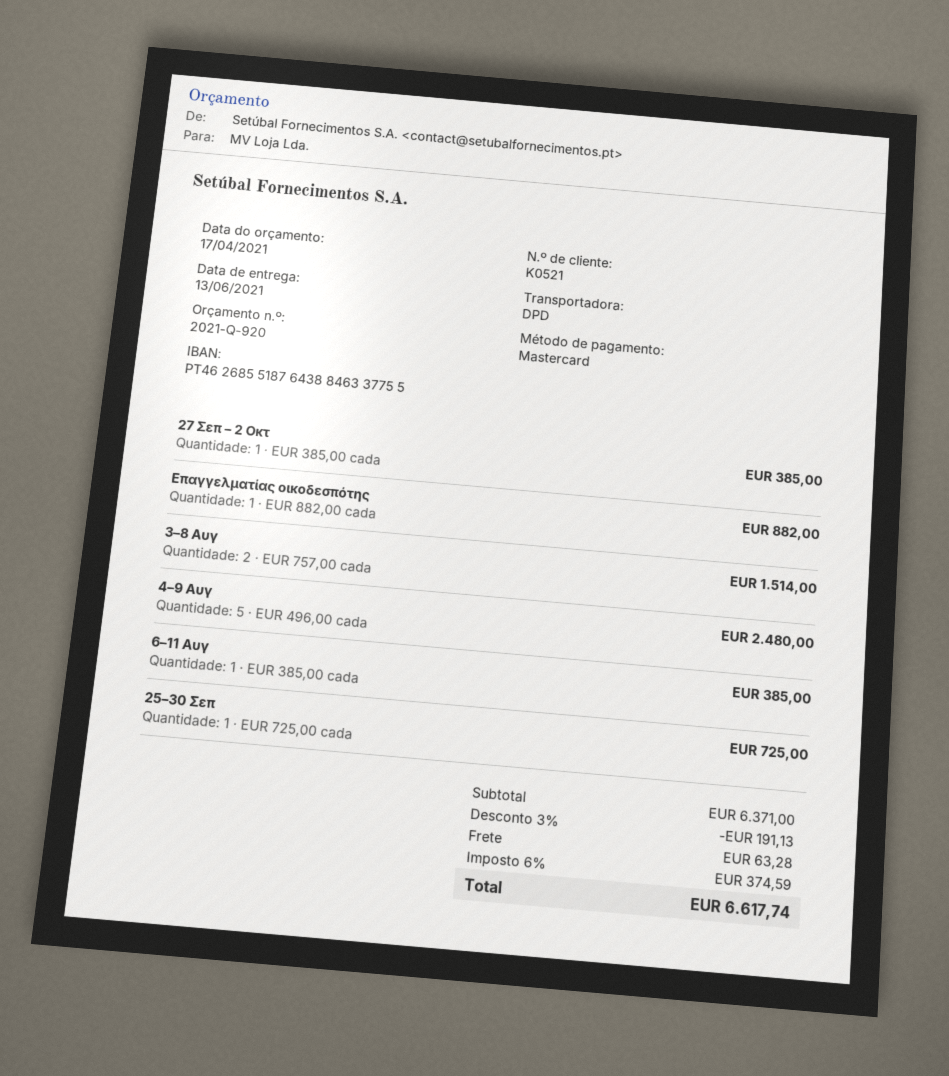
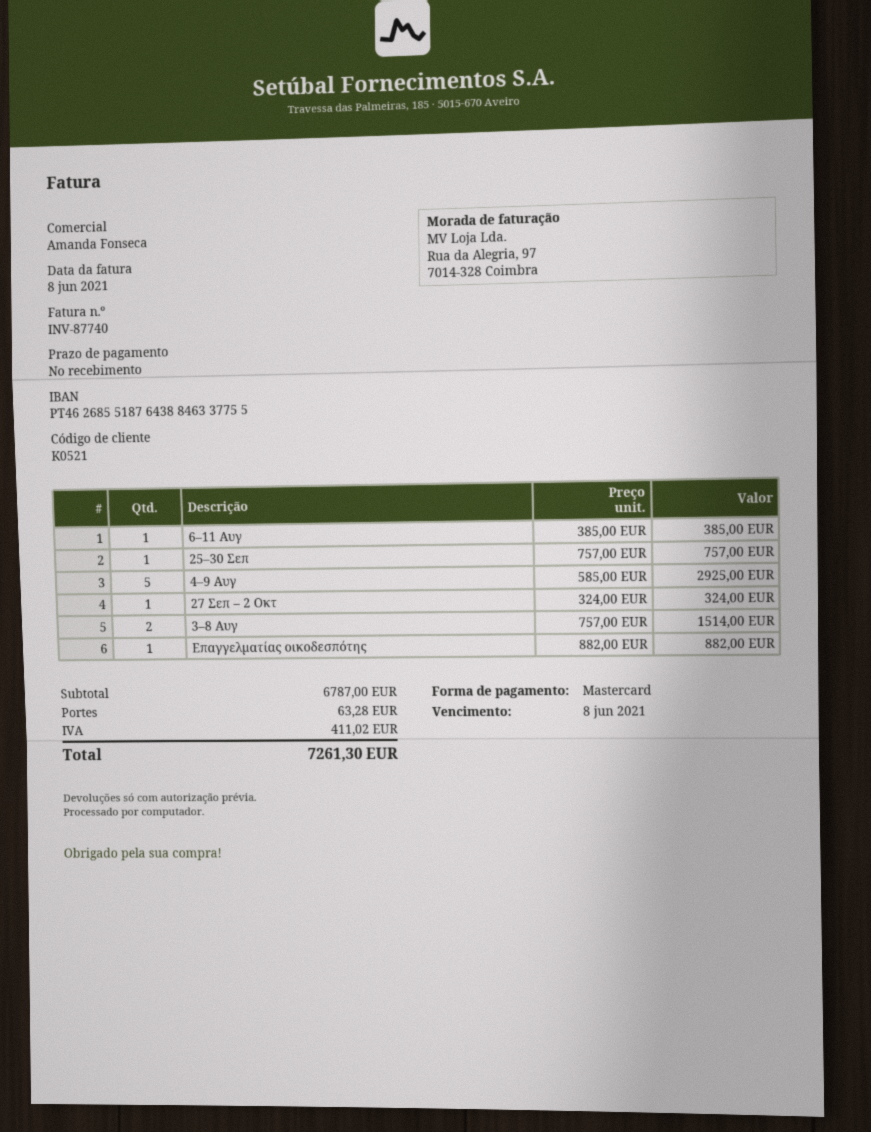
27 Σεπ – 2 Οκτ: 1 x 385.00 = 385.00 -> 1 x 324.00 = 324.00
4–9 Αυγ: 5 x 496.00 = 2480.00 -> 5 x 585.00 = 2925.00
25–30 Σεπ: 1 x 725.00 = 725.00 -> 1 x 757.00 = 757.00
subtotal: 6371.00 -> 6787.00
discount: 3% = 191.13 -> none
tax: 374.59 -> 411.02
total: 6617.74 -> 7261.30

